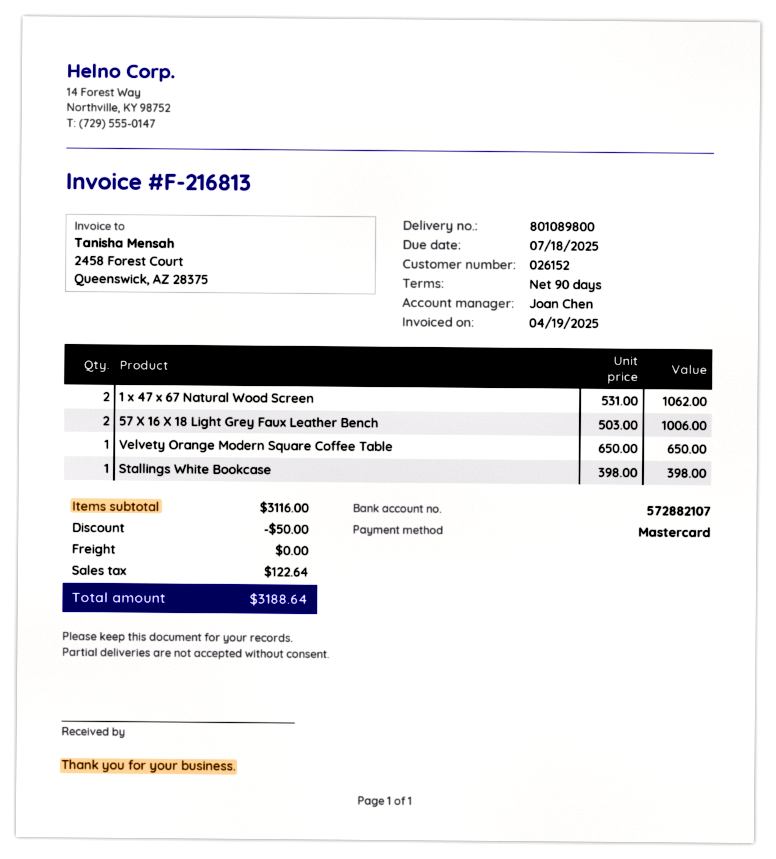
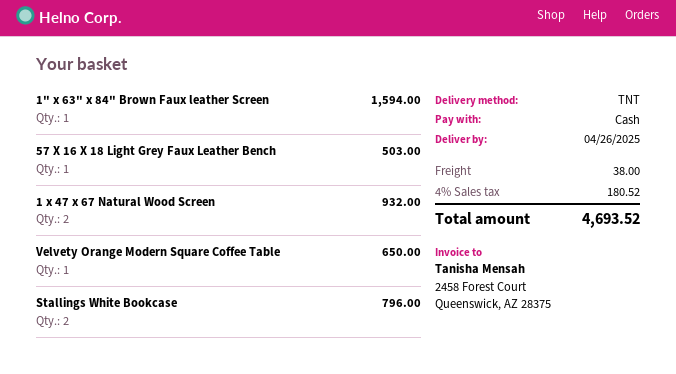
payment method: Mastercard -> cash
1 x 47 x 67 Natural Wood Screen: 2 for 1062.00 -> 2 for 932.00
57 X 16 X 18 Light Grey Faux Leather Bench: 2 for 1006.00 -> 1 for 503.00
Stallings White Bookcase: 1 for 398.00 -> 2 for 796.00
1" x 63" x 84" Brown Faux leather Screen: none -> 1 for 1594.00
discount: 50.00 -> none
shipping: 0.00 -> 38.00
tax: 122.64 -> 180.52
total: 3188.64 -> 4693.52

